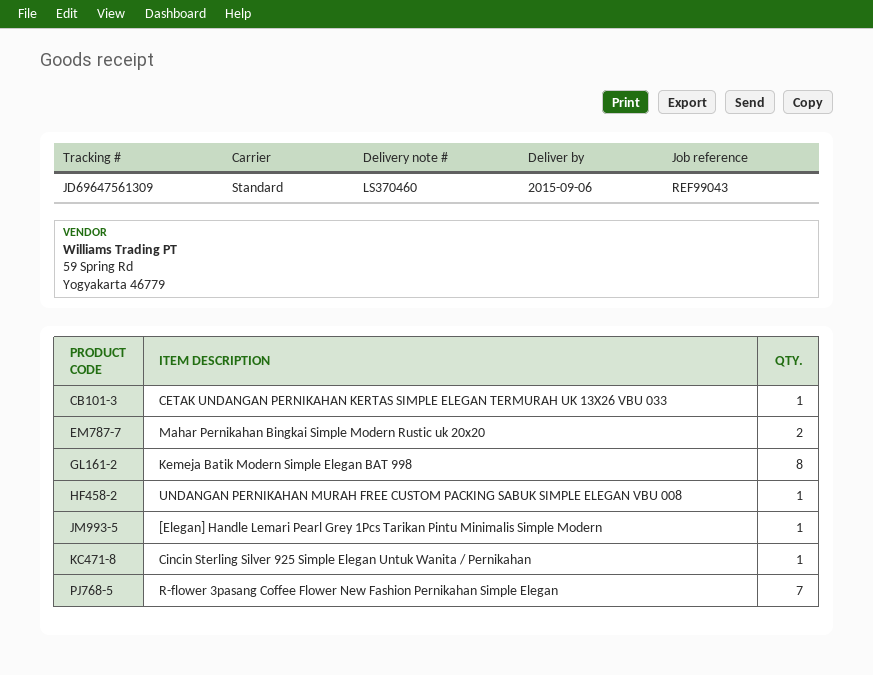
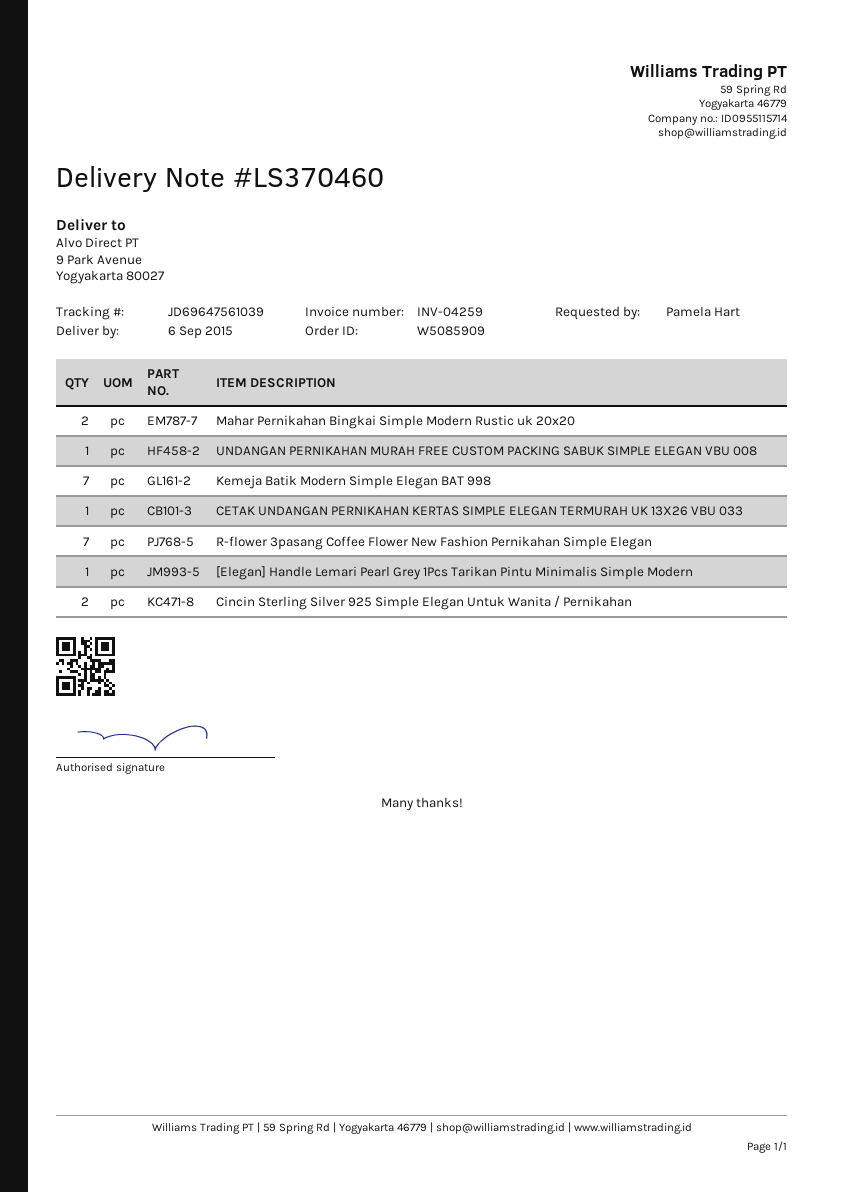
tracking number: JD69647561309 -> JD69647561039
Kemeja Batik Modern Simple Elegan BAT 998: 8 -> 7
Cincin Sterling Silver 925 Simple Elegan Untuk Wanita / Pernikahan: 1 -> 2

